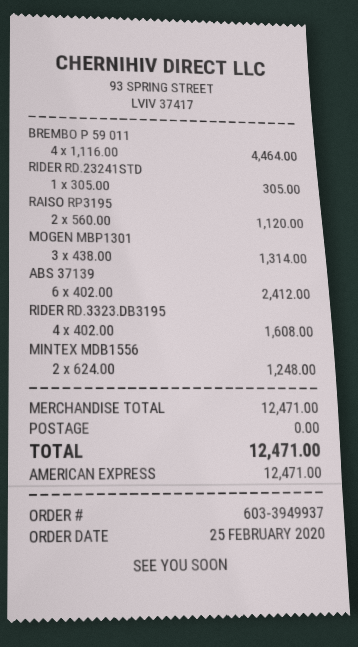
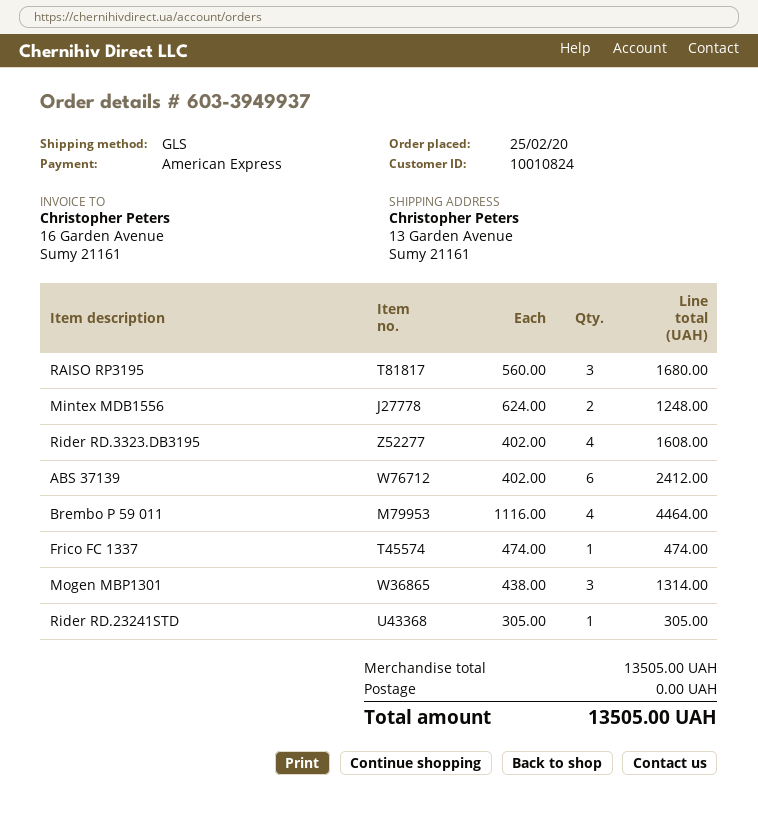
RAISO RP3195: 2 x 560.00 = 1120.00 -> 3 x 560.00 = 1680.00
Frico FC 1337: none -> 1 x 474.00 = 474.00
subtotal: 12471.00 -> 13505.00
total: 12471.00 -> 13505.00

